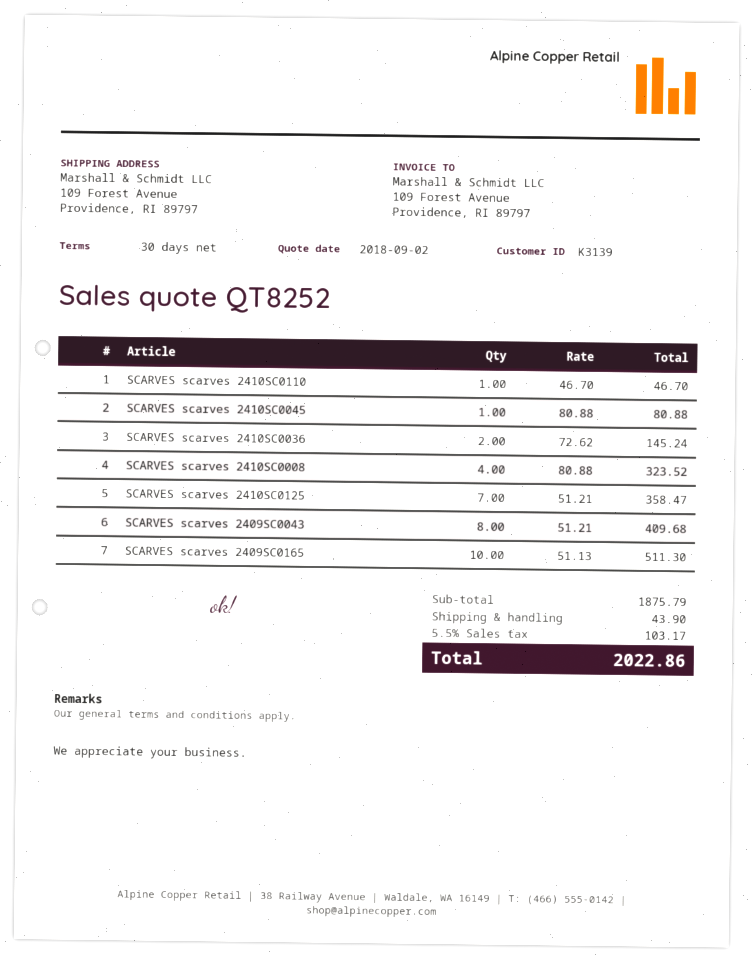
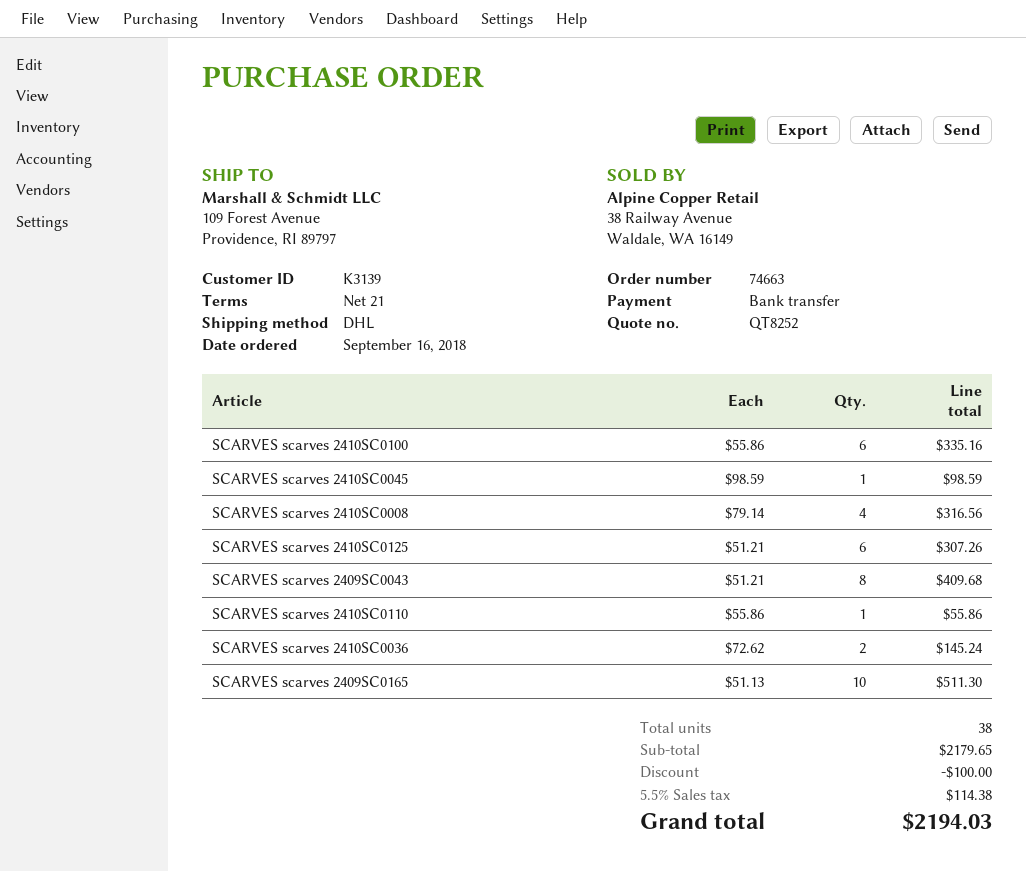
payment terms: 30 days -> 21 days
SCARVES scarves 2410SC0110: 1 x 46.70 = 46.70 -> 1 x 55.86 = 55.86
SCARVES scarves 2410SC0045: 1 x 80.88 = 80.88 -> 1 x 98.59 = 98.59
SCARVES scarves 2410SC0008: 4 x 80.88 = 323.52 -> 4 x 79.14 = 316.56
SCARVES scarves 2410SC0125: 7 x 51.21 = 358.47 -> 6 x 51.21 = 307.26
SCARVES scarves 2410SC0100: none -> 6 x 55.86 = 335.16
subtotal: 1875.79 -> 2179.65
discount: none -> 100.00
shipping: 43.90 -> none
tax: 5.5% = 103.17 -> 5.5% = 114.38
total: 2022.86 -> 2194.03

